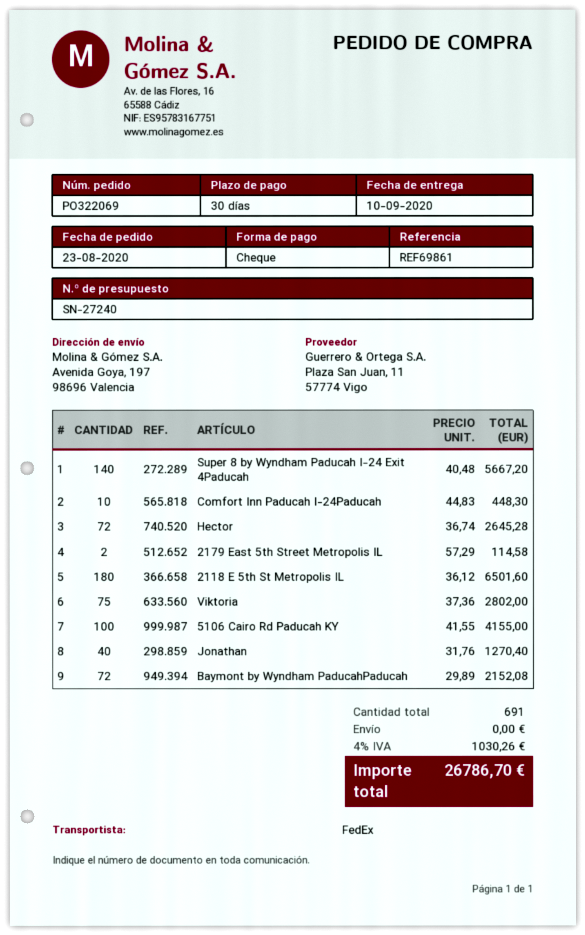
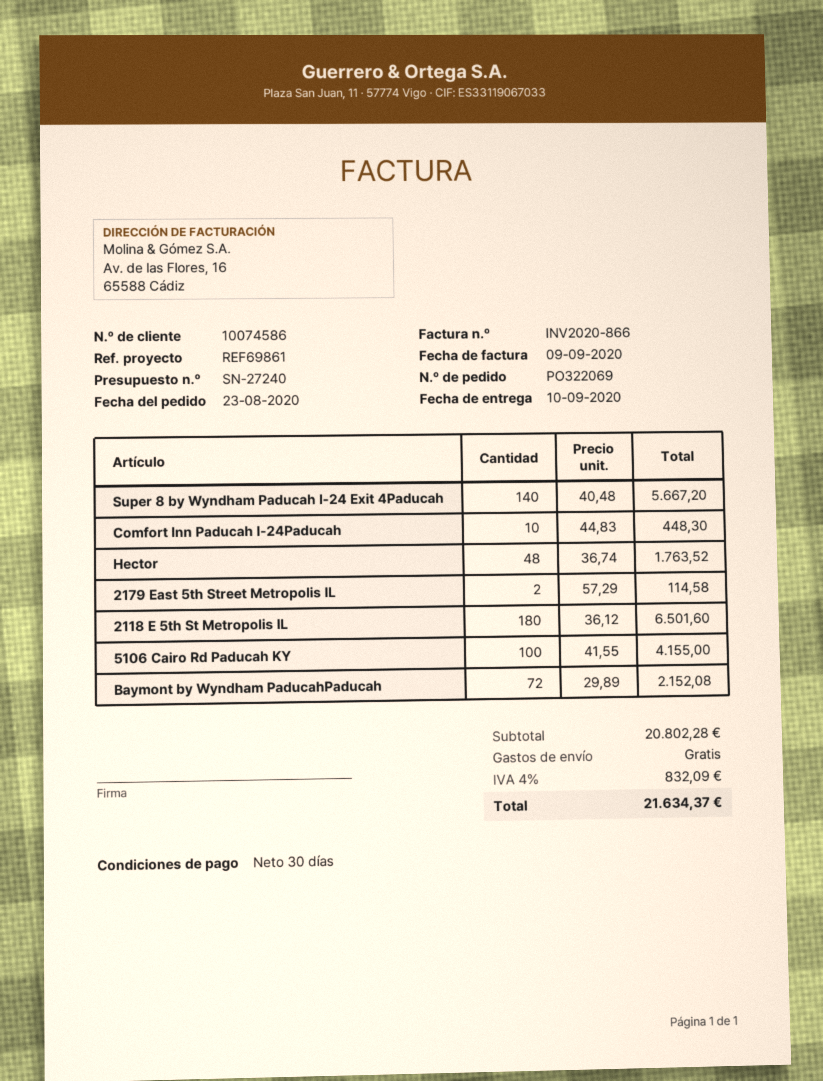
Hector: 72 x 36.74 = 2645.28 -> 48 x 36.74 = 1763.52
Viktoria: 75 x 37.36 = 2802.00 -> none
Jonathan: 40 x 31.76 = 1270.40 -> none
tax: 4% = 1030.26 -> 4% = 832.09
total: 26786.70 -> 21634.37

